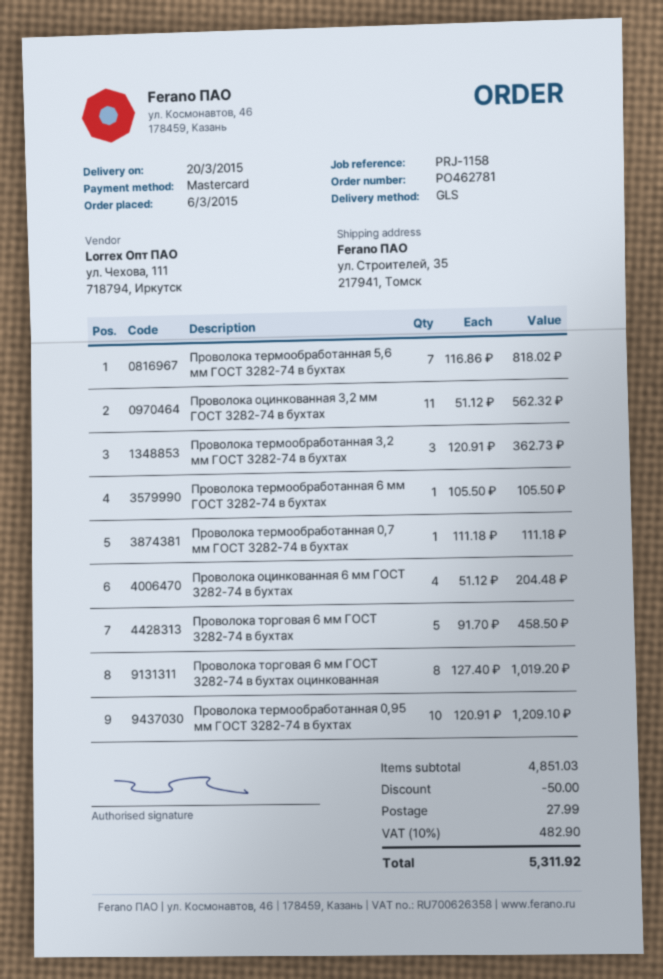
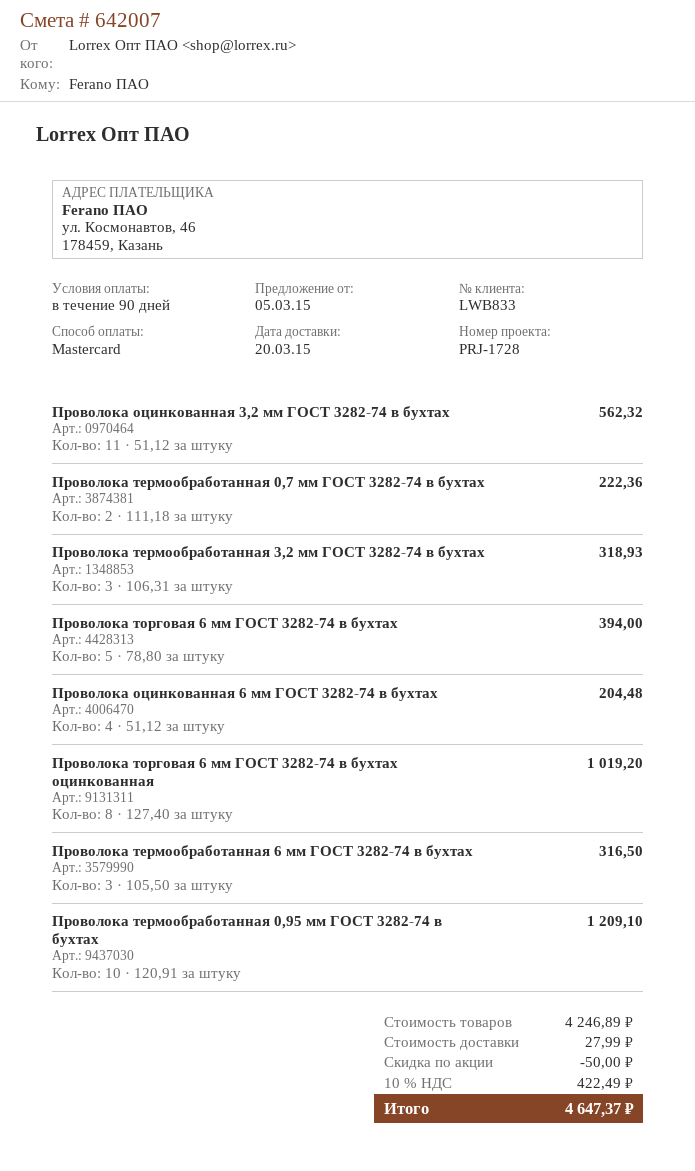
reference: PRJ-1158 -> PRJ-1728
Проволока термообработанная 5,6 мм ГОСТ 3282-74 в бухтах: 7 x 116.86 = 818.02 -> none
Проволока термообработанная 3,2 мм ГОСТ 3282-74 в бухтах: 3 x 120.91 = 362.73 -> 3 x 106.31 = 318.93
Проволока термообработанная 6 мм ГОСТ 3282-74 в бухтах: 1 x 105.50 = 105.50 -> 3 x 105.50 = 316.50
Проволока термообработанная 0,7 мм ГОСТ 3282-74 в бухтах: 1 x 111.18 = 111.18 -> 2 x 111.18 = 222.36
Проволока торговая 6 мм ГОСТ 3282-74 в бухтах: 5 x 91.70 = 458.50 -> 5 x 78.80 = 394.00
subtotal: 4851.03 -> 4246.89
tax: 10% = 482.90 -> 10% = 422.49
total: 5311.92 -> 4647.37

